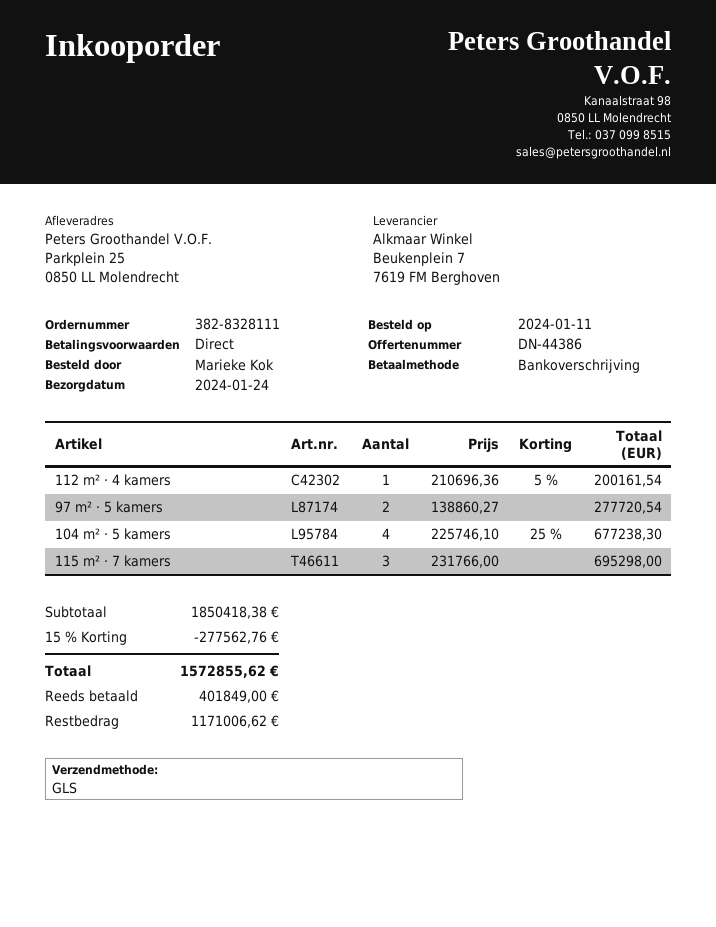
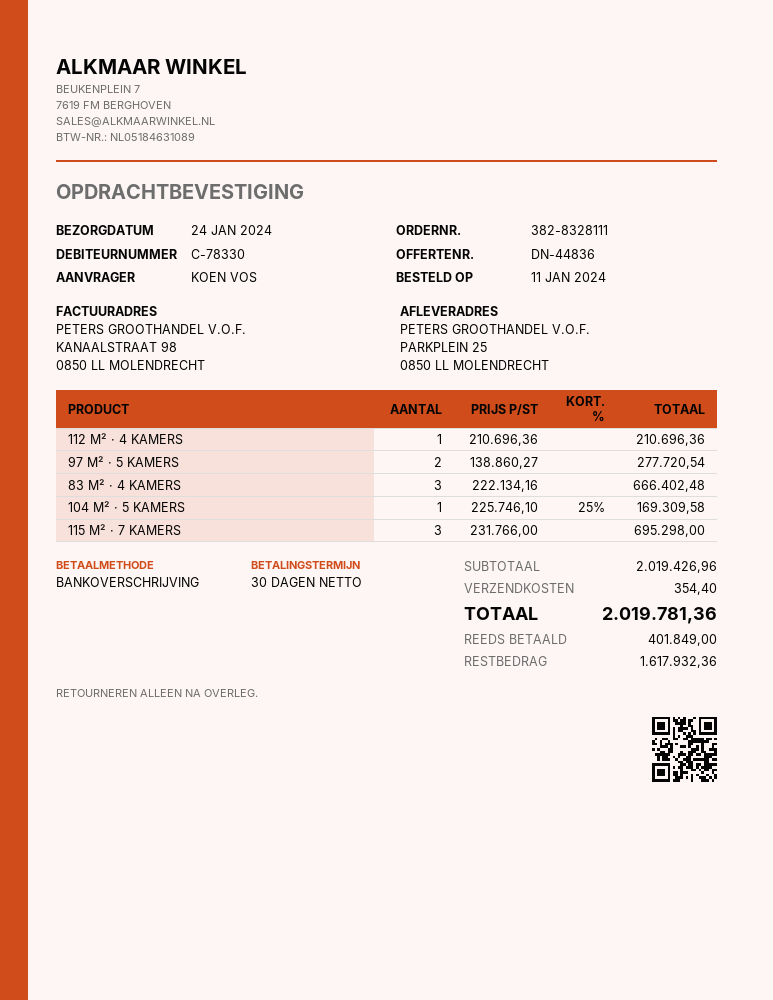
quote number: DN-44386 -> DN-44836
payment terms: on receipt -> 30 days
ordered by: Marieke Kok -> KOEN VOS
112 m² · 4 kamers: 1 x 210696.36 - 5% = 200161.54 -> 1 x 210696.36 = 210696.36
104 m² · 5 kamers: 4 x 225746.10 - 25% = 677238.30 -> 1 x 225746.10 - 25% = 169309.58
83 M² · 4 KAMERS: none -> 3 x 222134.16 = 666402.48
subtotal: 1850418.38 -> 2019426.96
discount: 15% = 277562.76 -> none
shipping: none -> 354.40
total: 1572855.62 -> 2019781.36
balance: 1171006.62 -> 1617932.36

